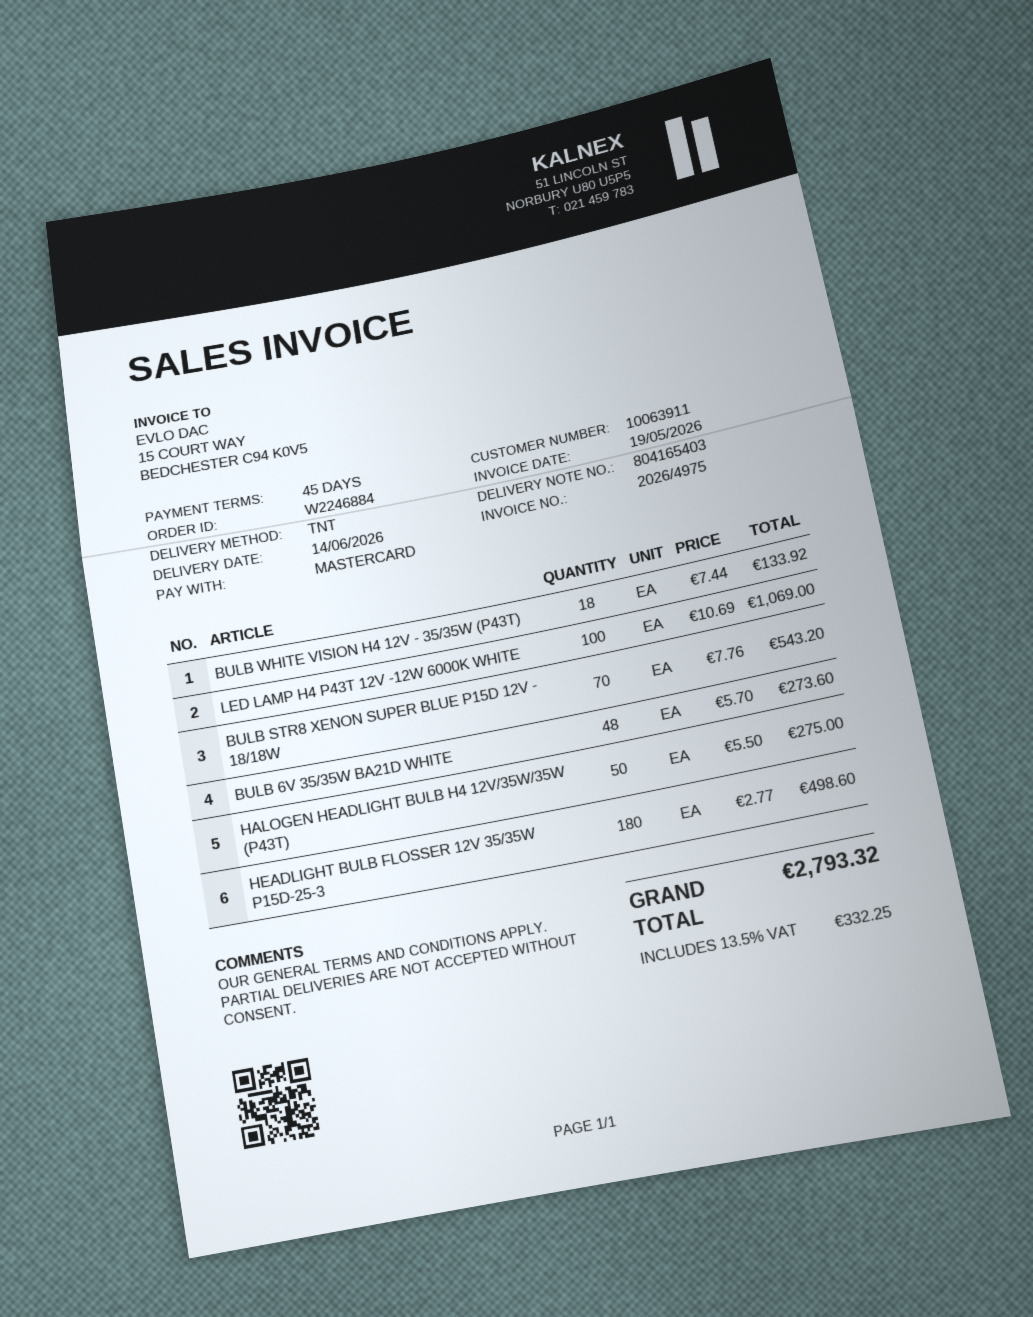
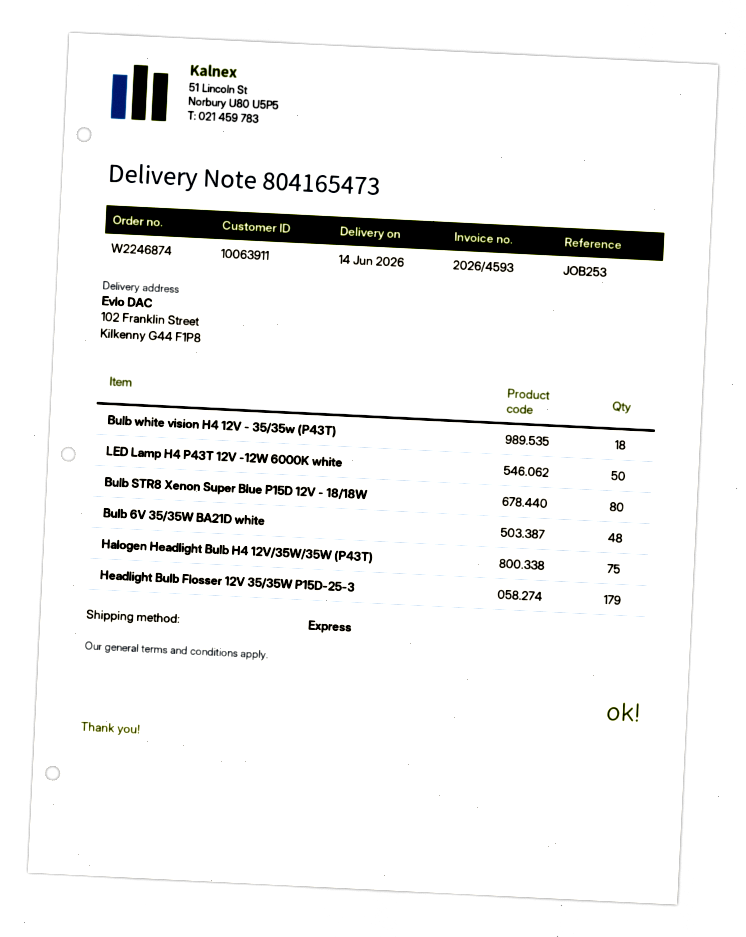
order number: W2246884 -> W2246874
delivery note number: 804165403 -> 804165473
invoice number: 2026/4975 -> 2026/4593
shipping method: TNT -> express
LED LAMP H4 P43T 12V -12W 6000K WHITE: 100 -> 50
BULB STR8 XENON SUPER BLUE P15D 12V - 18/18W: 70 -> 80
HALOGEN HEADLIGHT BULB H4 12V/35W/35W (P43T): 50 -> 75
HEADLIGHT BULB FLOSSER 12V 35/35W P15D-25-3: 180 -> 179

